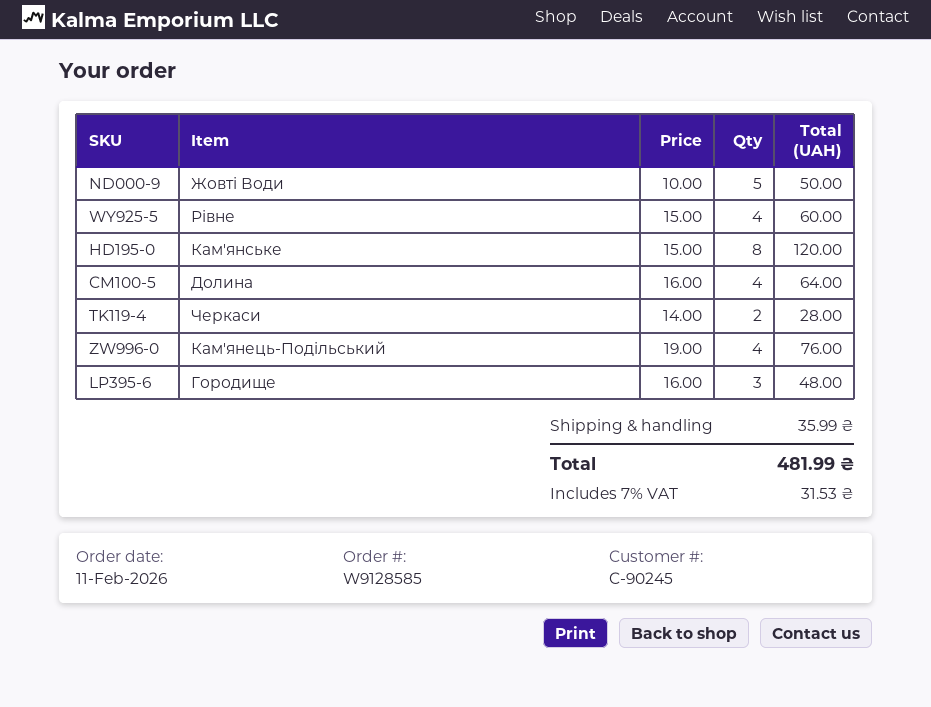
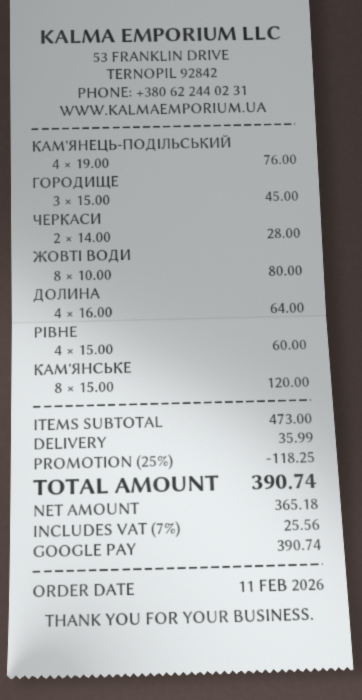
Жовті Води: 5 x 10.00 = 50.00 -> 8 x 10.00 = 80.00
Городище: 3 x 16.00 = 48.00 -> 3 x 15.00 = 45.00
discount: none -> 25% = 118.25
tax: 7% = 31.53 -> 7% = 25.56
total: 481.99 -> 390.74

